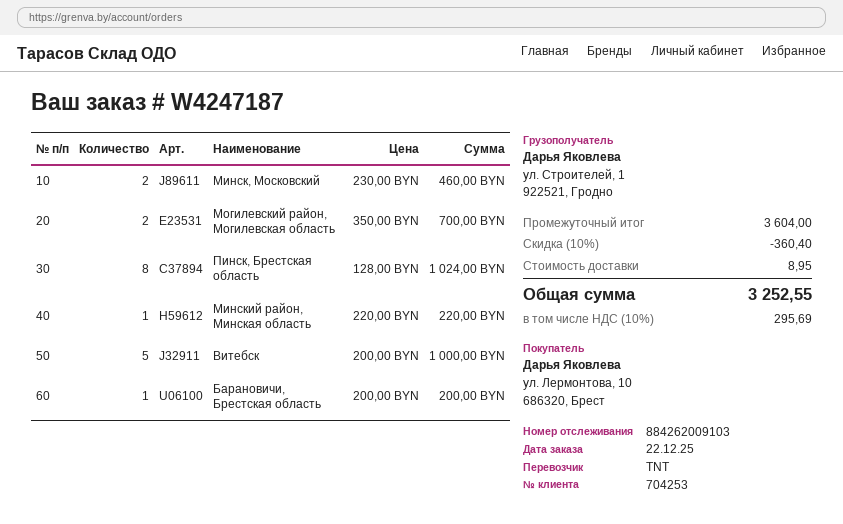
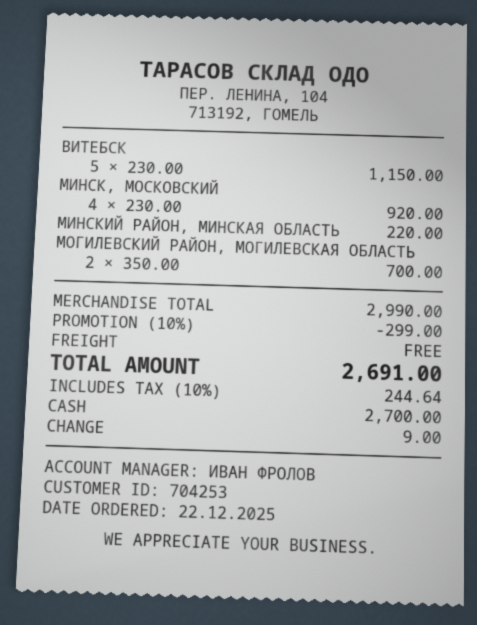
Минск, Московский: 2 x 230.00 = 460.00 -> 4 x 230.00 = 920.00
Пинск, Брестская область: 8 x 128.00 = 1024.00 -> none
Витебск: 5 x 200.00 = 1000.00 -> 5 x 230.00 = 1150.00
Барановичи, Брестская область: 1 x 200.00 = 200.00 -> none
subtotal: 3604.00 -> 2990.00
discount: 10% = 360.40 -> 10% = 299.00
shipping: 8.95 -> 0.00
tax: 10% = 295.69 -> 10% = 244.64
total: 3252.55 -> 2691.00

